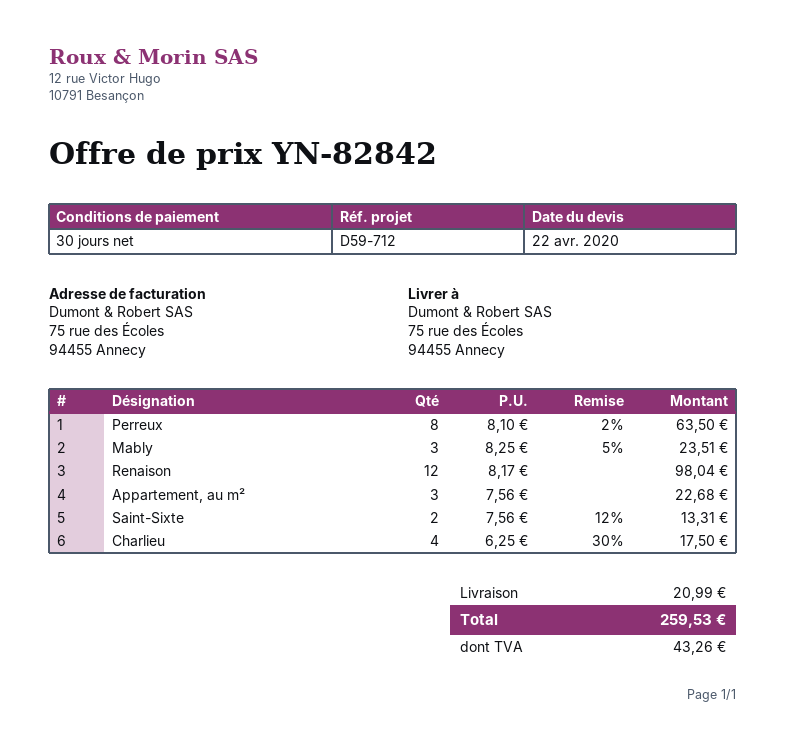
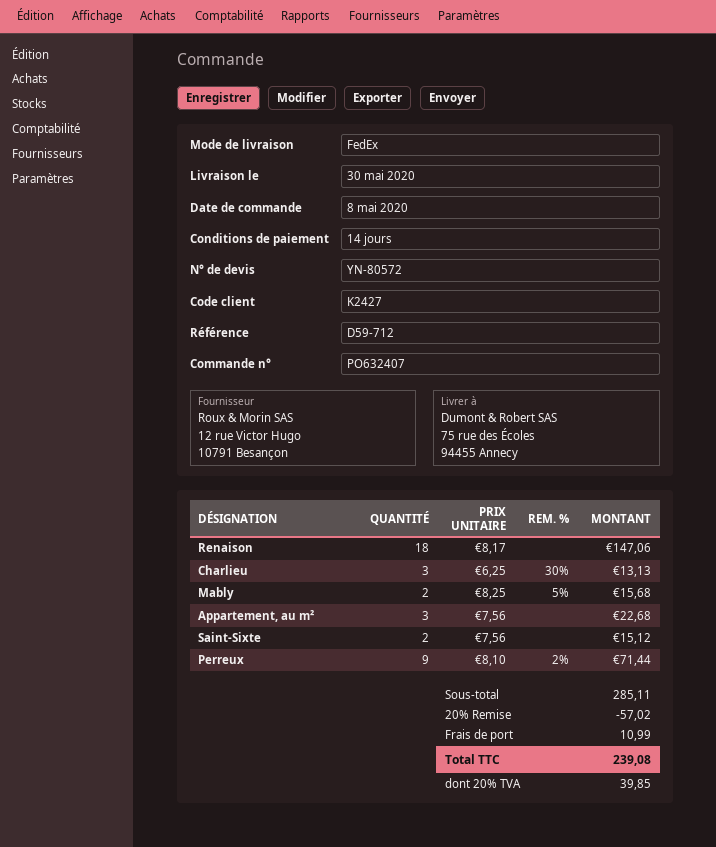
quote number: YN-82842 -> YN-80572
payment terms: 30 days -> 14 days
Perreux: 8 x 8.10 - 2% = 63.50 -> 9 x 8.10 - 2% = 71.44
Mably: 3 x 8.25 - 5% = 23.51 -> 2 x 8.25 - 5% = 15.68
Renaison: 12 x 8.17 = 98.04 -> 18 x 8.17 = 147.06
Saint-Sixte: 2 x 7.56 - 12% = 13.31 -> 2 x 7.56 = 15.12
Charlieu: 4 x 6.25 - 30% = 17.50 -> 3 x 6.25 - 30% = 13.13
discount: none -> 20% = 57.02
shipping: 20.99 -> 10.99
tax: 43.26 -> 39.85
total: 259.53 -> 239.08

